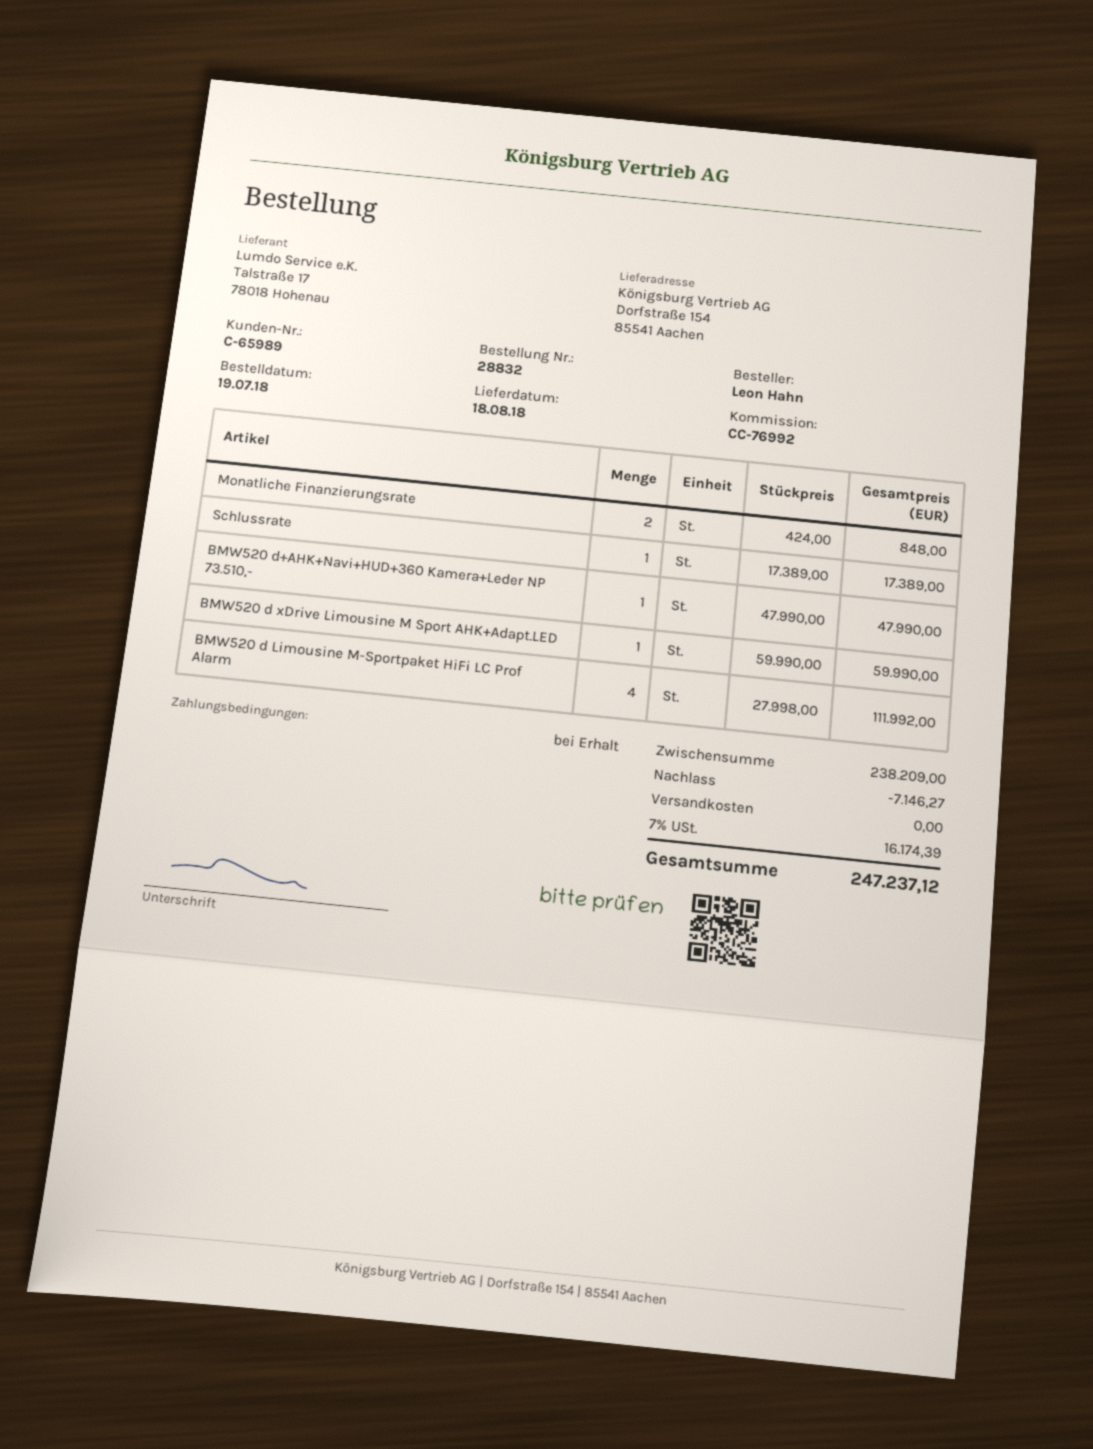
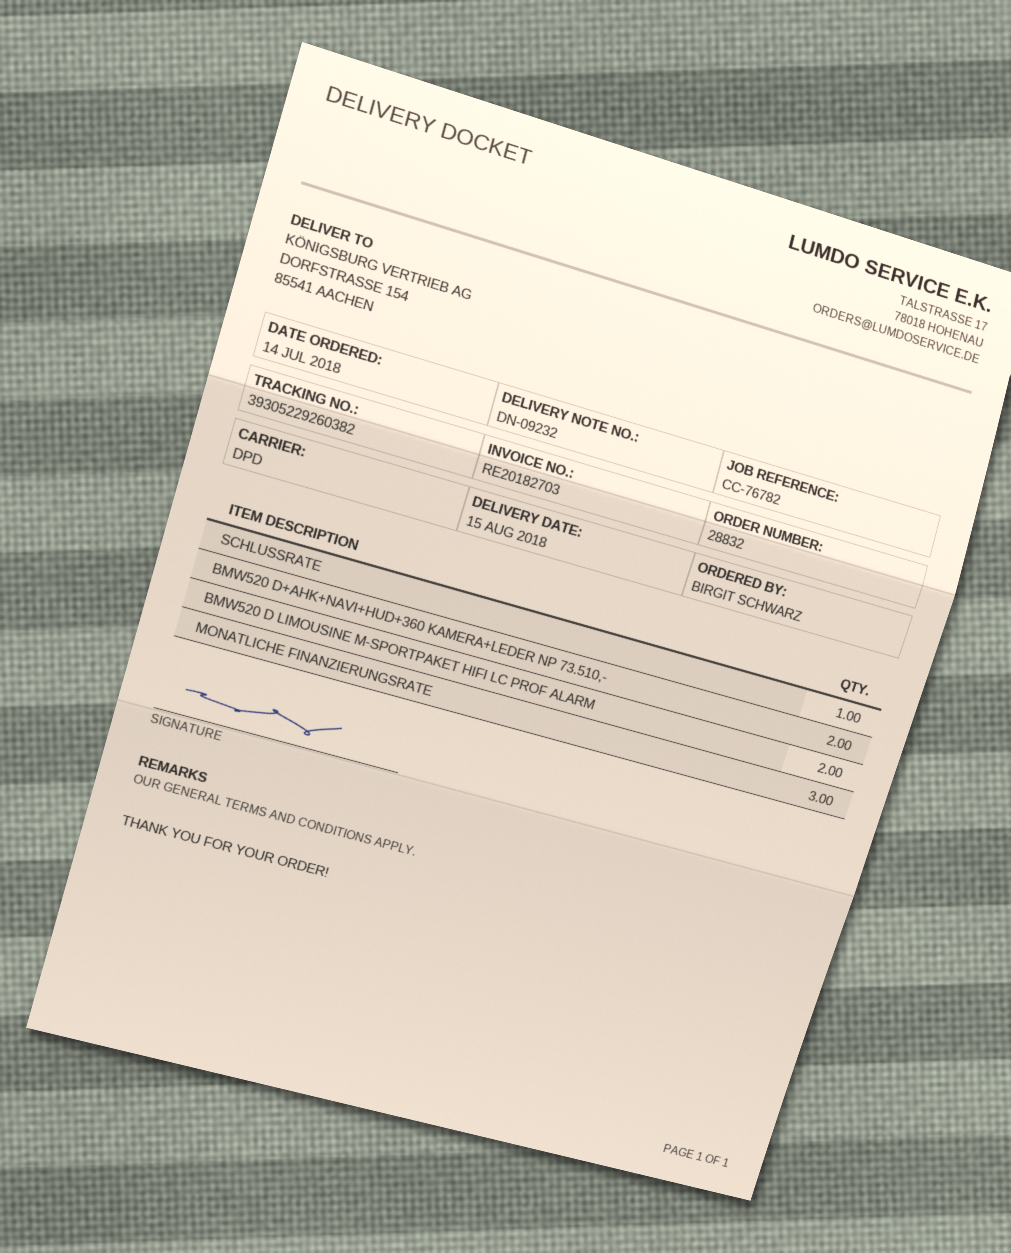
order date: 2018-07-19 -> 2018-07-14
delivery date: 2018-08-18 -> 2018-08-15
reference: CC-76992 -> CC-76782
ordered by: Leon Hahn -> BIRGIT SCHWARZ
Monatliche Finanzierungsrate: 2 -> 3
BMW520 d+AHK+Navi+HUD+360 Kamera+Leder NP 73.510,-: 1 -> 2
BMW520 d xDrive Limousine M Sport AHK+Adapt.LED: 1 -> none
BMW520 d Limousine M-Sportpaket HiFi LC Prof Alarm: 4 -> 2

